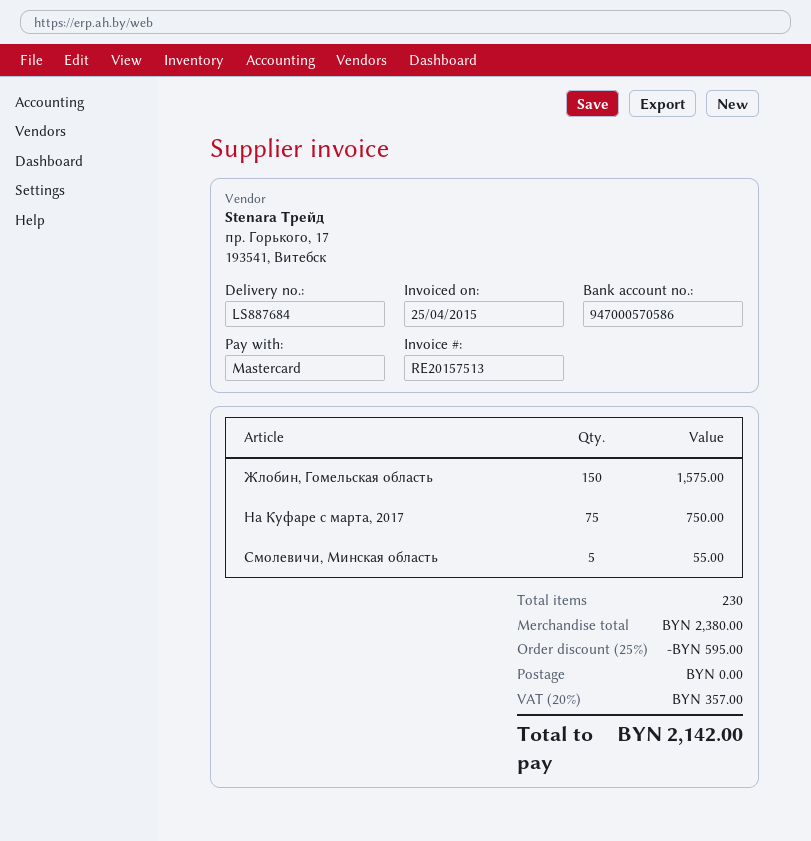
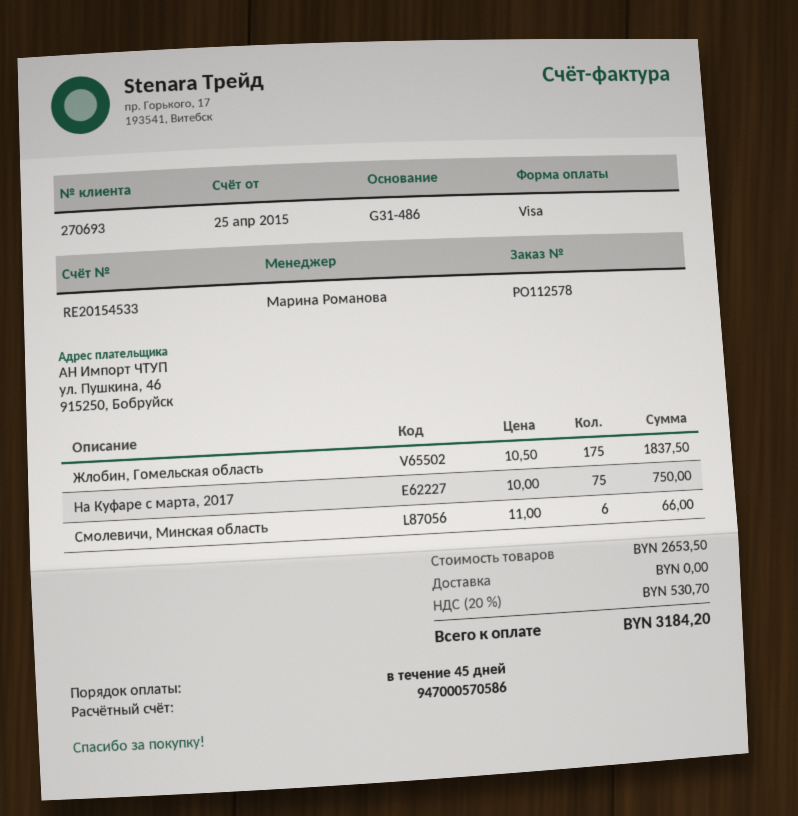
invoice number: RE20157513 -> RE20154533
payment method: Mastercard -> Visa
Жлобин, Гомельская область: 150 for 1575.00 -> 175 for 1837.50
Смолевичи, Минская область: 5 for 55.00 -> 6 for 66.00
subtotal: 2380.00 -> 2653.50
discount: 25% = 595.00 -> none
tax: 20% = 357.00 -> 20% = 530.70
total: 2142.00 -> 3184.20

